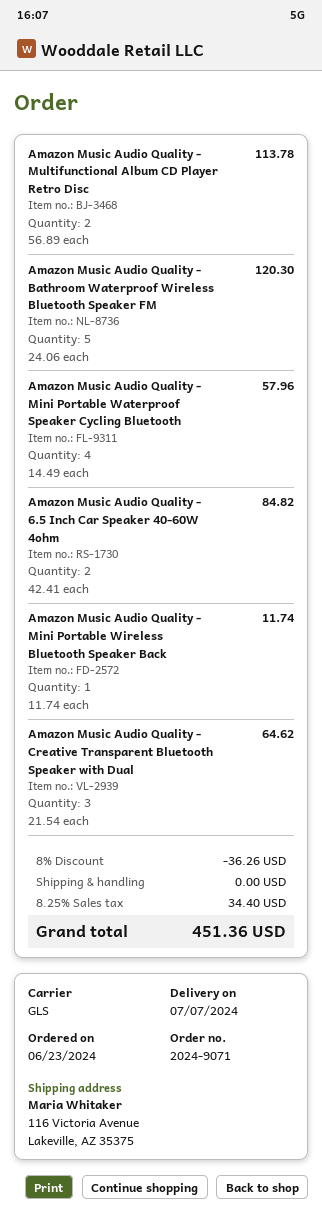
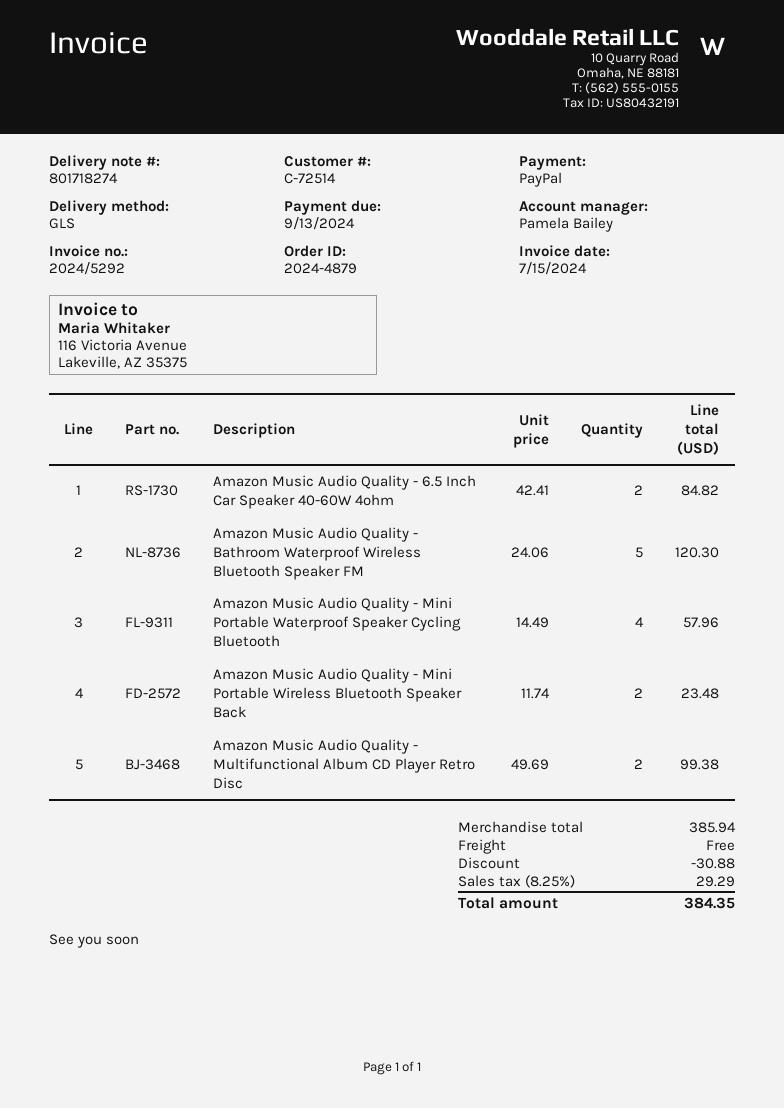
order number: 2024-9071 -> 2024-4879
Amazon Music Audio Quality - Multifunctional Album CD Player Retro Disc: 2 x 56.89 = 113.78 -> 2 x 49.69 = 99.38
Amazon Music Audio Quality - Mini Portable Wireless Bluetooth Speaker Back: 1 x 11.74 = 11.74 -> 2 x 11.74 = 23.48
Amazon Music Audio Quality - Creative Transparent Bluetooth Speaker with Dual: 3 x 21.54 = 64.62 -> none
discount: 36.26 -> 30.88
tax: 8.25% = 34.40 -> 8.25% = 29.29
total: 451.36 -> 384.35

